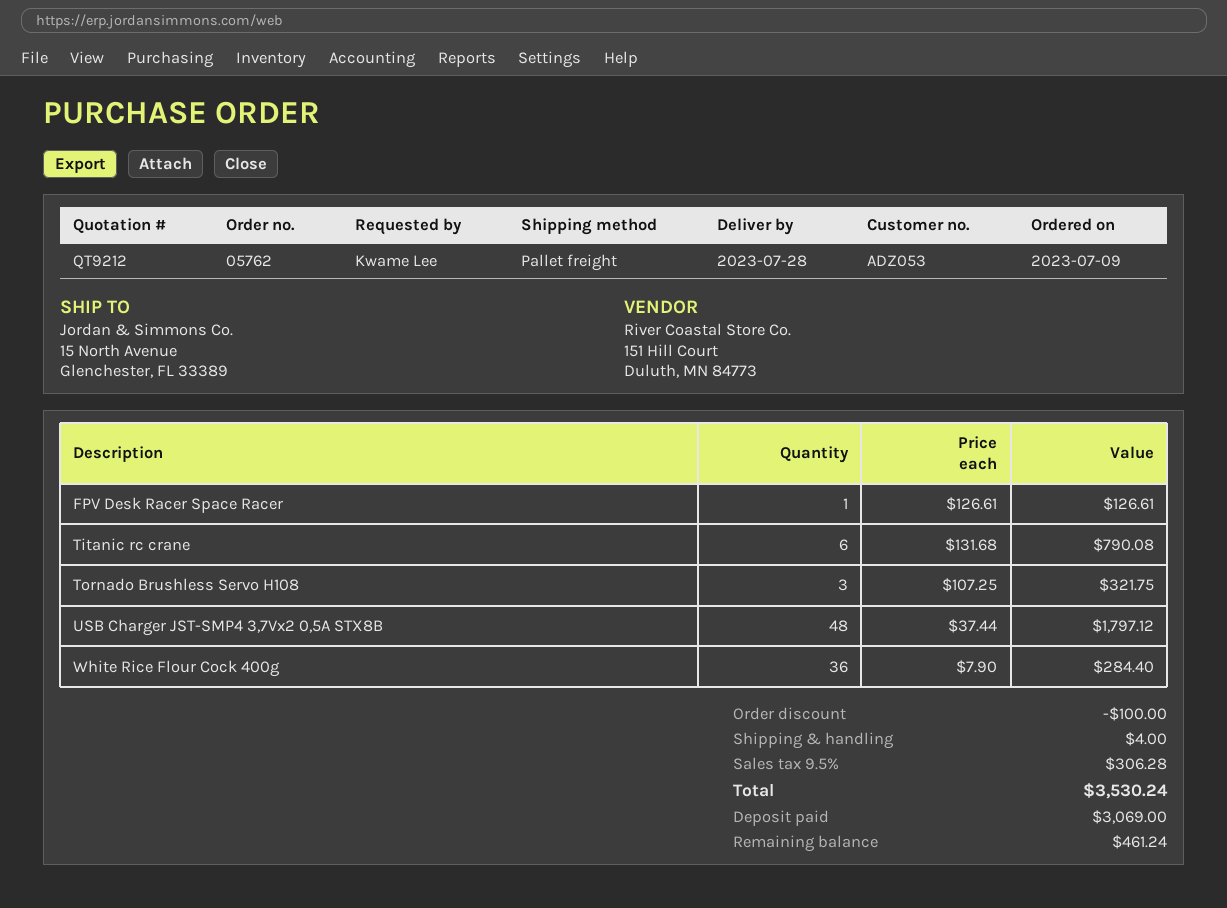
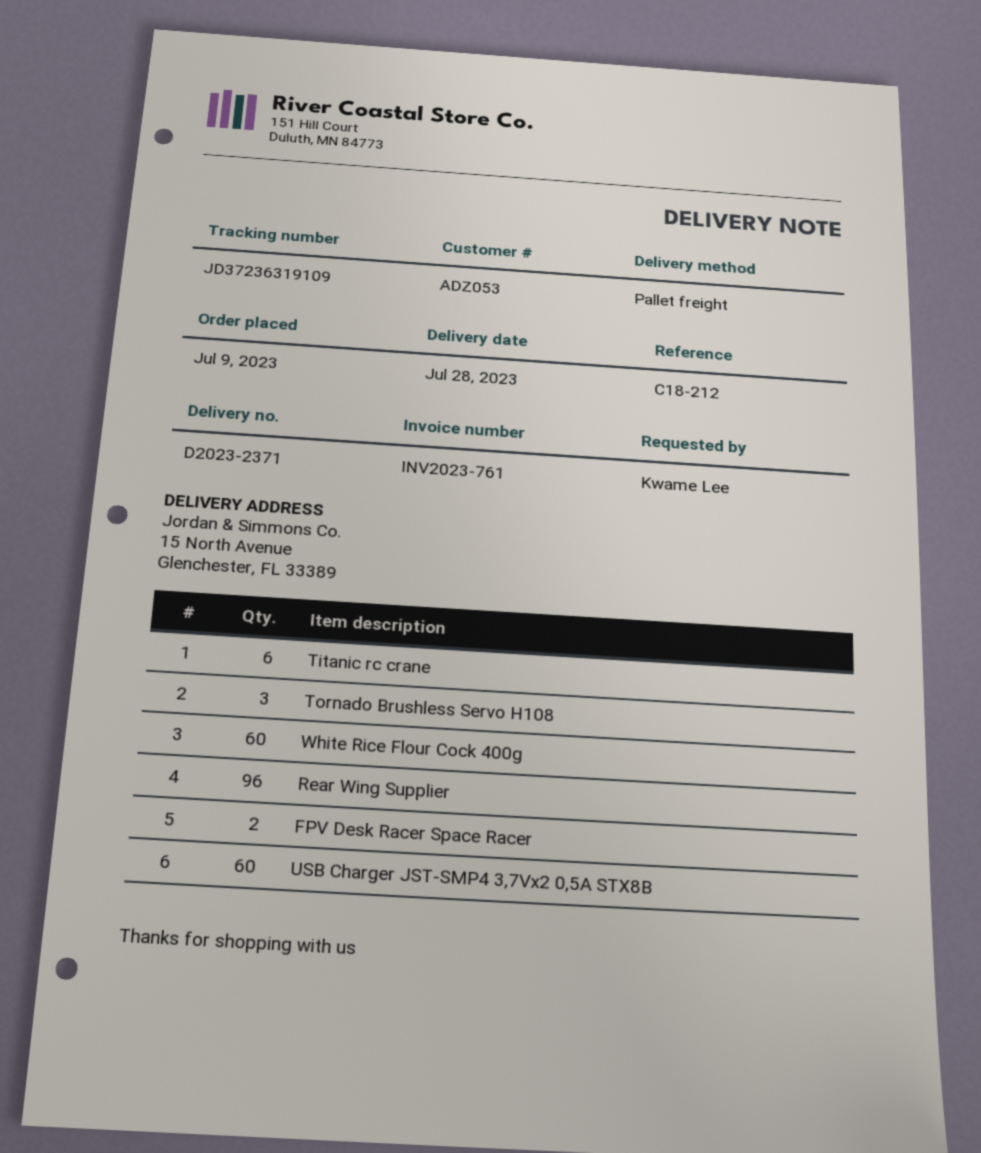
FPV Desk Racer Space Racer: 1 -> 2
USB Charger JST-SMP4 3,7Vx2 0,5A STX8B: 48 -> 60
White Rice Flour Cock 400g: 36 -> 60
Rear Wing Supplier: none -> 96

